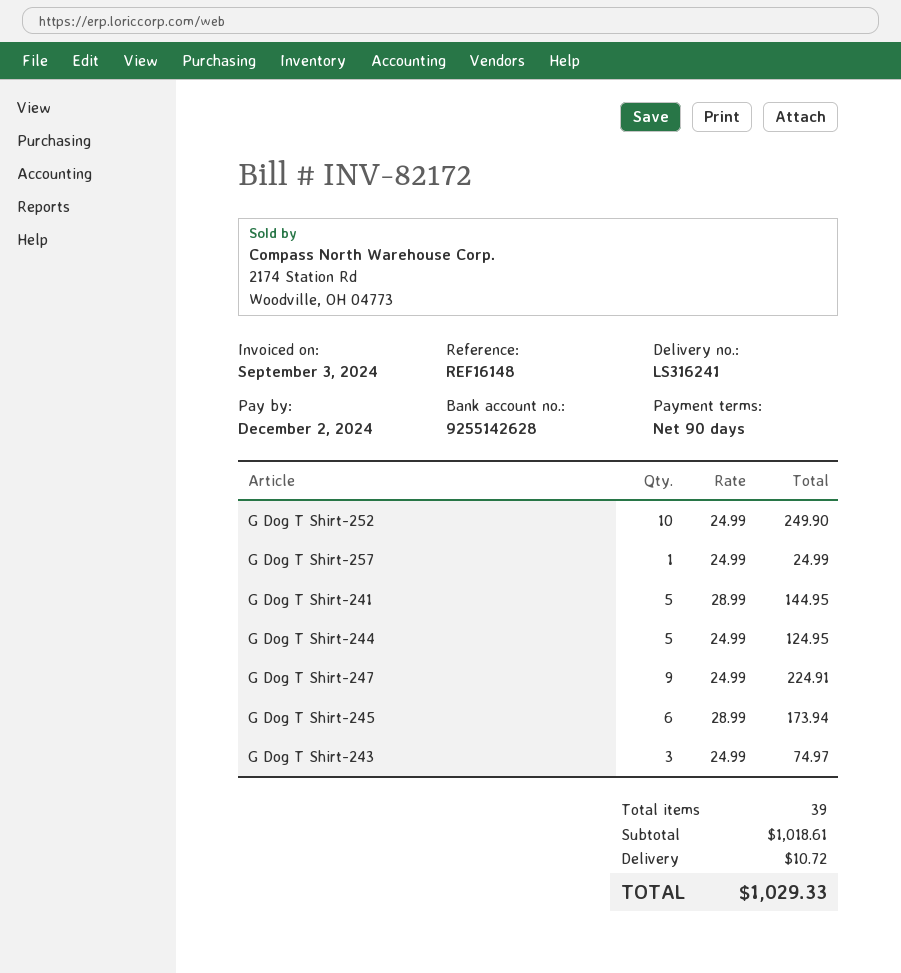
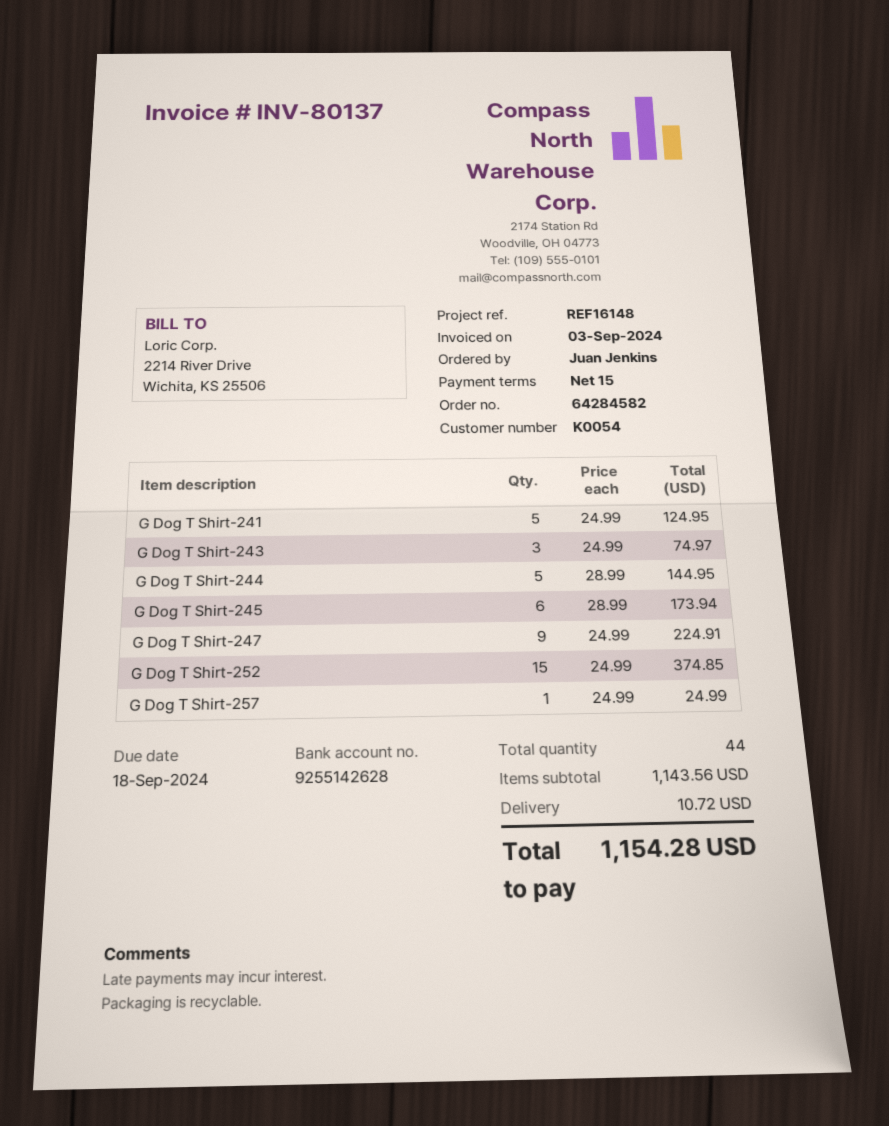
invoice number: INV-82172 -> INV-80137
payment terms: 90 days -> 15 days
due date: 2024-12-02 -> 2024-09-18
G Dog T Shirt-252: 10 x 24.99 = 249.90 -> 15 x 24.99 = 374.85
G Dog T Shirt-241: 5 x 28.99 = 144.95 -> 5 x 24.99 = 124.95
G Dog T Shirt-244: 5 x 24.99 = 124.95 -> 5 x 28.99 = 144.95
total quantity: 39 -> 44
subtotal: 1018.61 -> 1143.56
total: 1029.33 -> 1154.28

